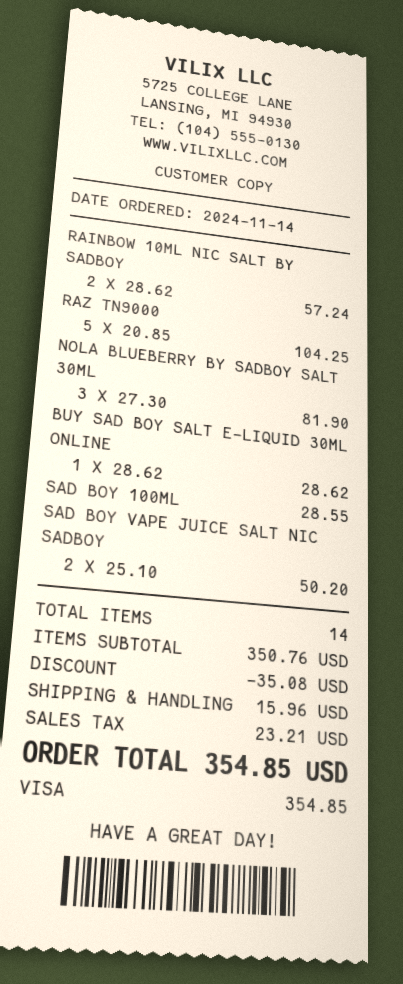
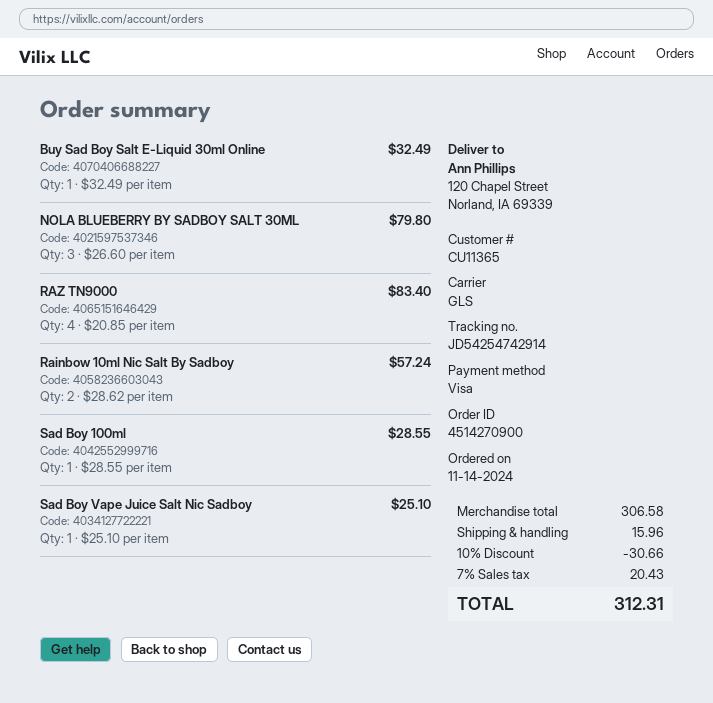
RAZ TN9000: 5 x 20.85 = 104.25 -> 4 x 20.85 = 83.40
NOLA BLUEBERRY BY SADBOY SALT 30ML: 3 x 27.30 = 81.90 -> 3 x 26.60 = 79.80
BUY SAD BOY SALT E-LIQUID 30ML ONLINE: 1 x 28.62 = 28.62 -> 1 x 32.49 = 32.49
SAD BOY VAPE JUICE SALT NIC SADBOY: 2 x 25.10 = 50.20 -> 1 x 25.10 = 25.10
subtotal: 350.76 -> 306.58
discount: 35.08 -> 30.66
tax: 23.21 -> 20.43
total: 354.85 -> 312.31

